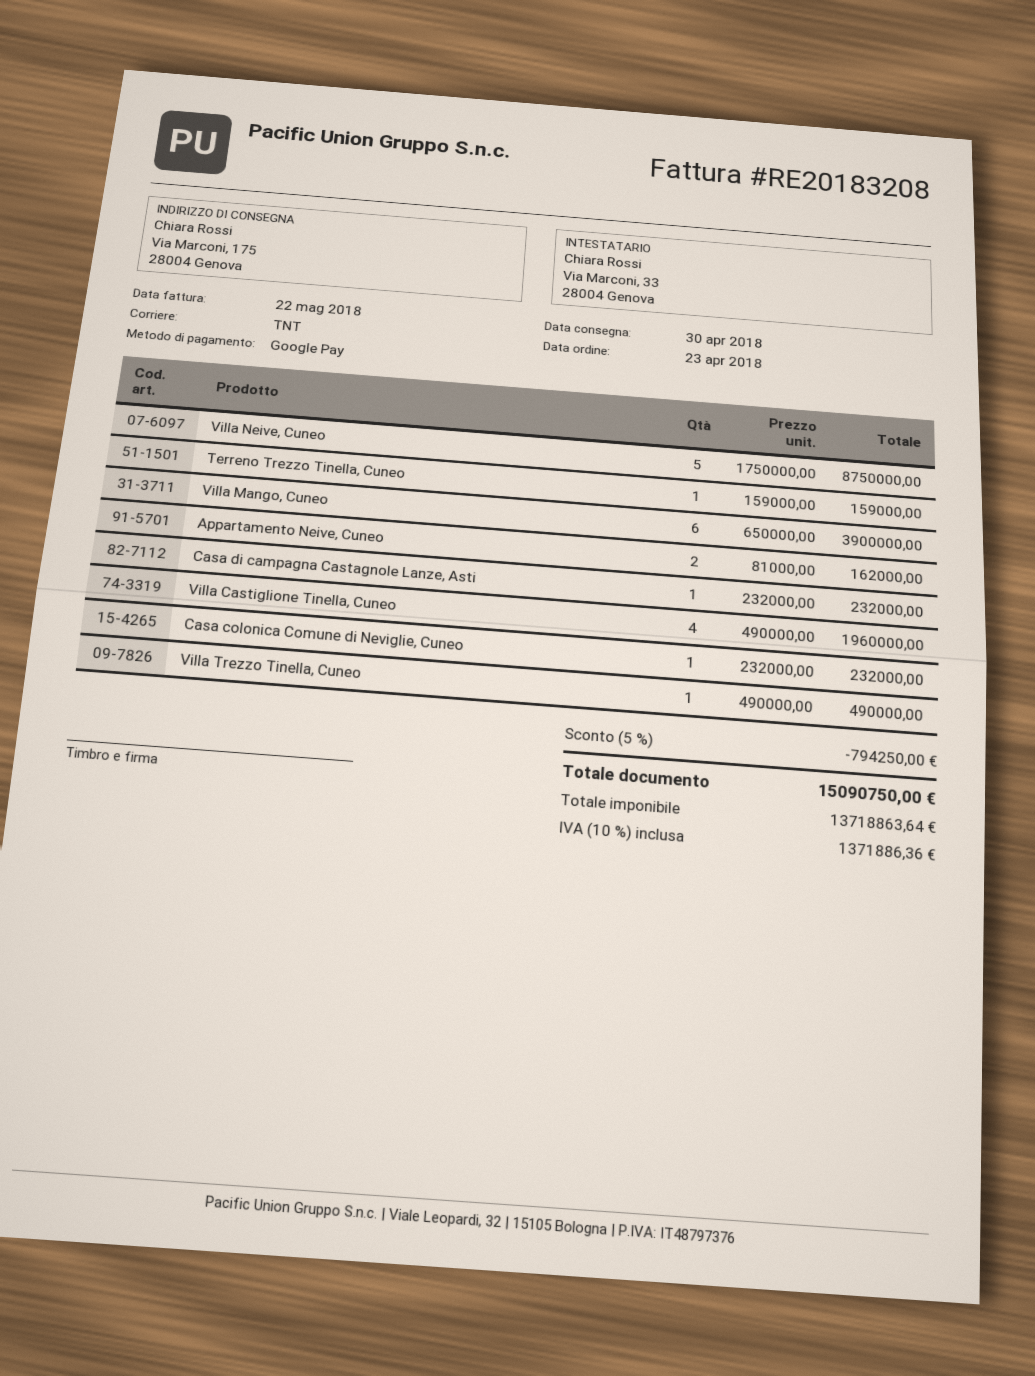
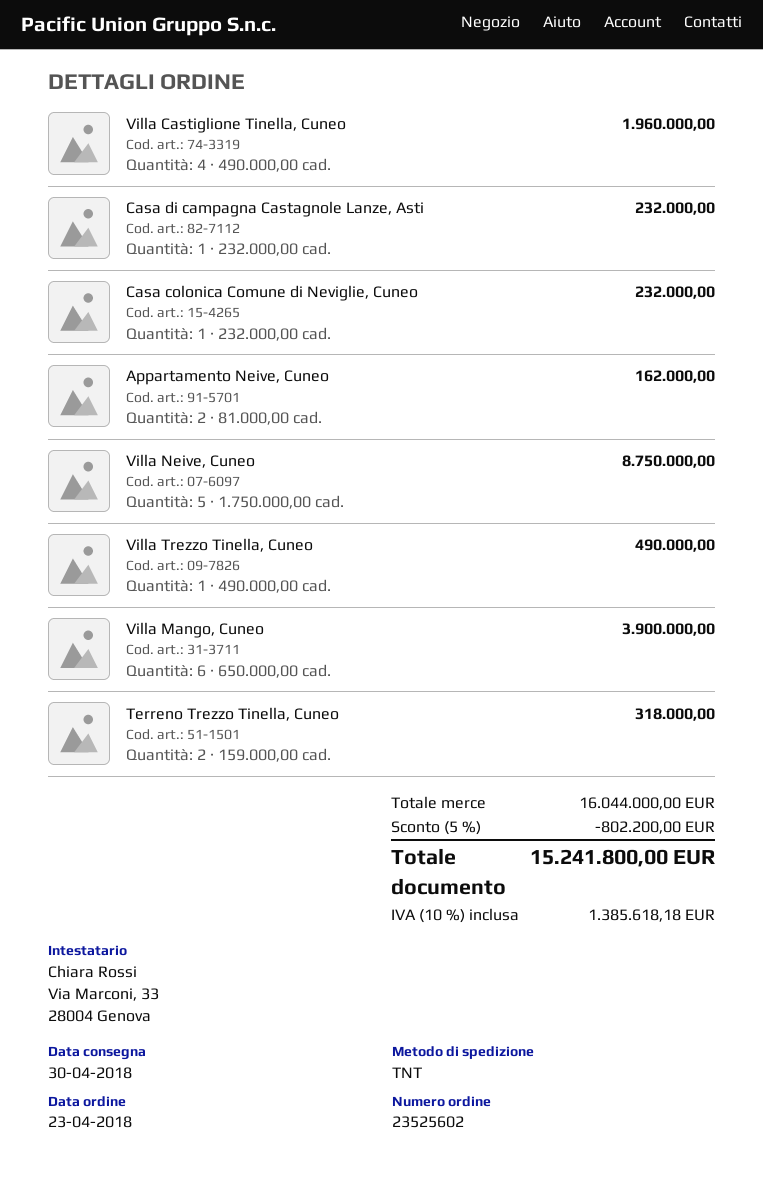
Terreno Trezzo Tinella, Cuneo: 1 x 159000.00 = 159000.00 -> 2 x 159000.00 = 318000.00
discount: 5% = 794250.00 -> 5% = 802200.00
tax: 10% = 1371886.36 -> 10% = 1385618.18
total: 15090750.00 -> 15241800.00

